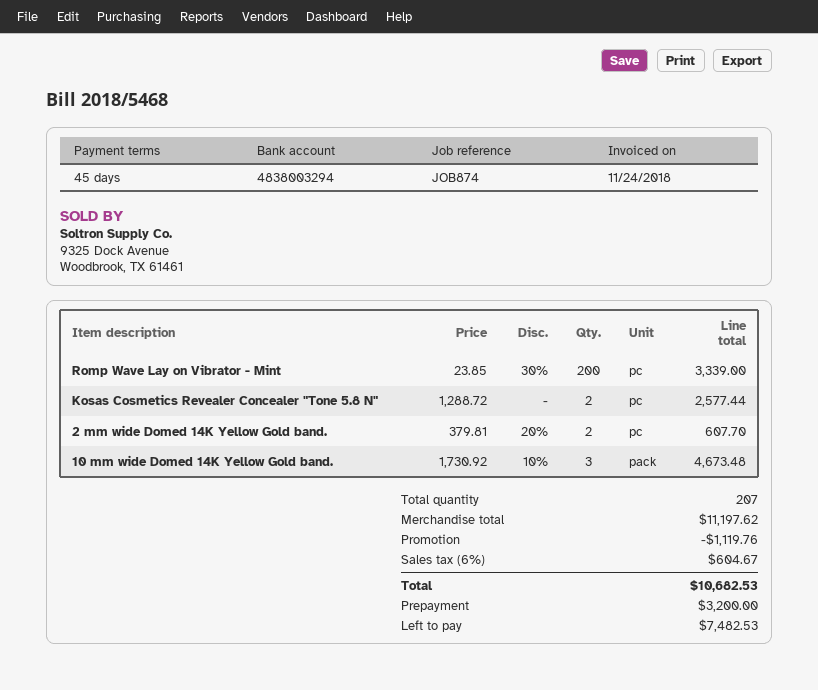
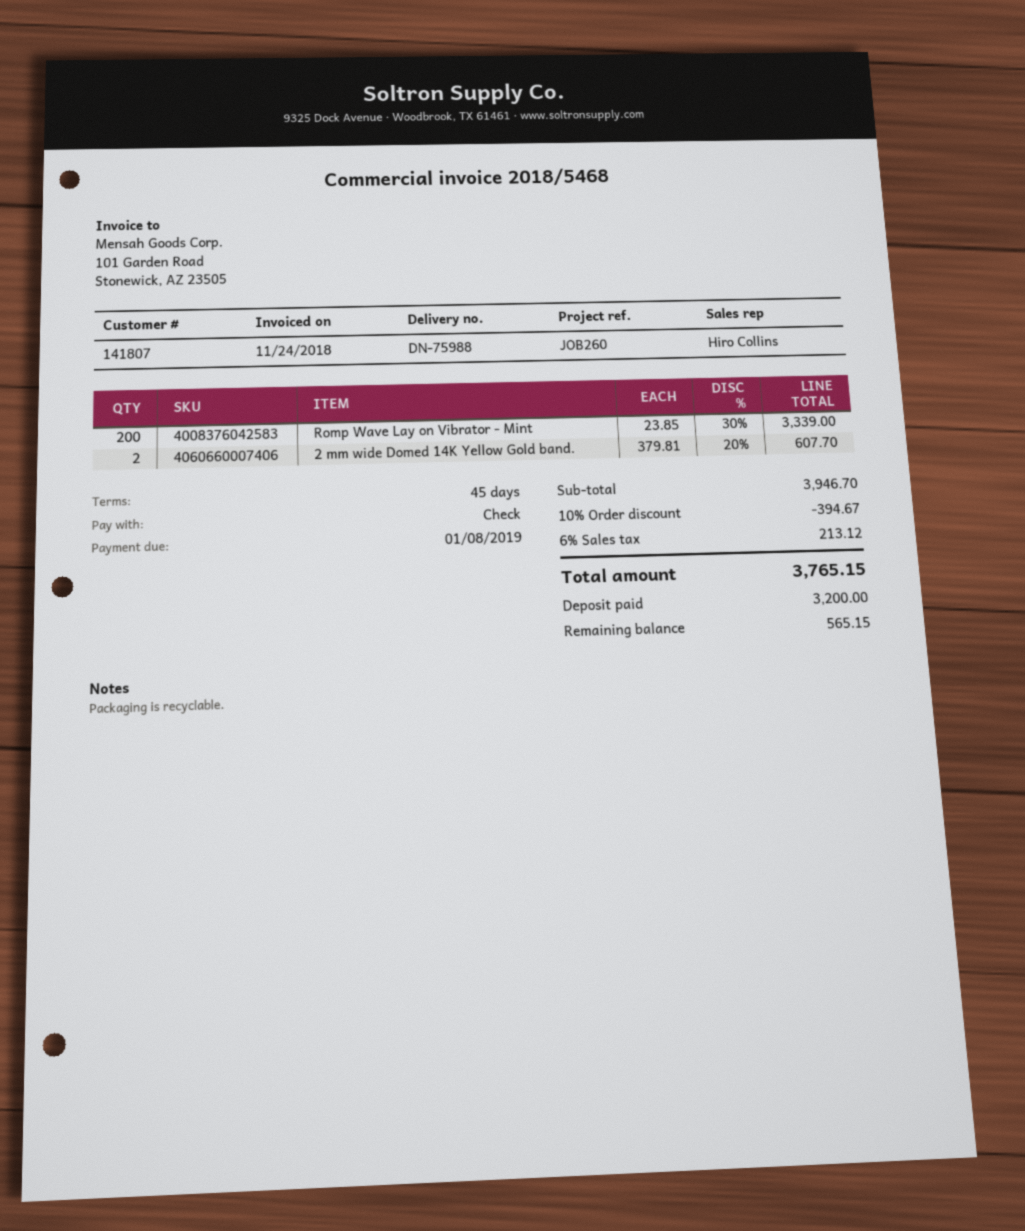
reference: JOB874 -> JOB260
Kosas Cosmetics Revealer Concealer "Tone 5.8 N": 2 x 1288.72 = 2577.44 -> none
10 mm wide Domed 14K Yellow Gold band.: 3 x 1730.92 - 10% = 4673.48 -> none
subtotal: 11197.62 -> 3946.70
discount: 1119.76 -> 394.67
tax: 6% = 604.67 -> 6% = 213.12
total: 10682.53 -> 3765.15
balance: 7482.53 -> 565.15

